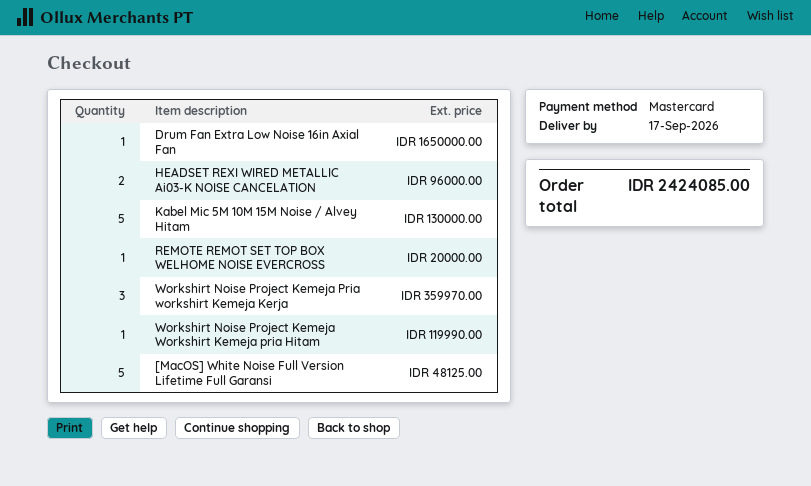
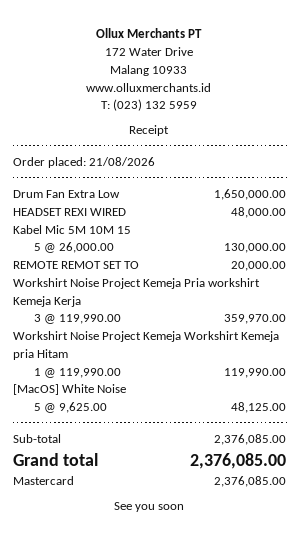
HEADSET REXI WIRED METALLIC Ai03-K NOISE CANCELATION: 2 for 96000.00 -> 1 for 48000.00
total: 2424085.00 -> 2376085.00

